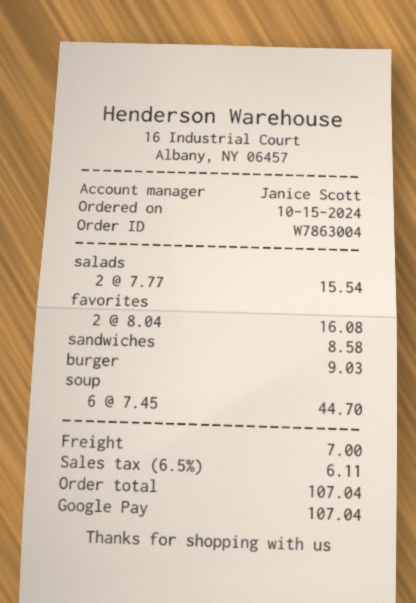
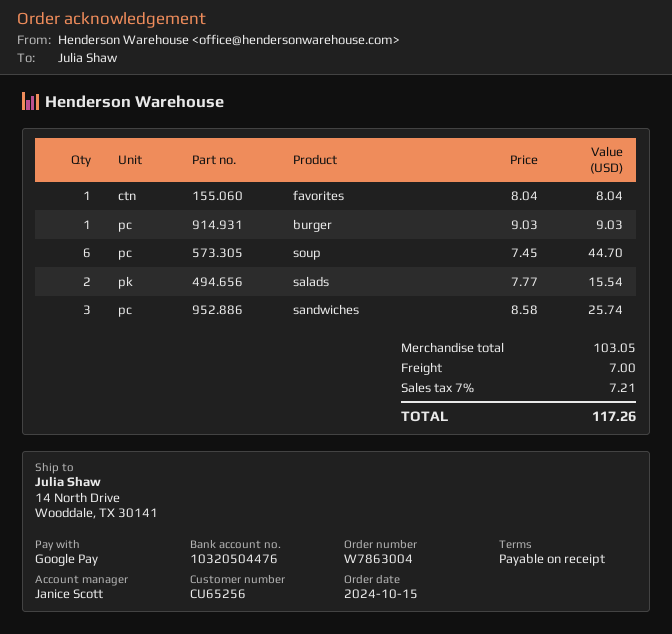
favorites: 2 x 8.04 = 16.08 -> 1 x 8.04 = 8.04
sandwiches: 1 x 8.58 = 8.58 -> 3 x 8.58 = 25.74
tax: 6.5% = 6.11 -> 7% = 7.21
total: 107.04 -> 117.26

